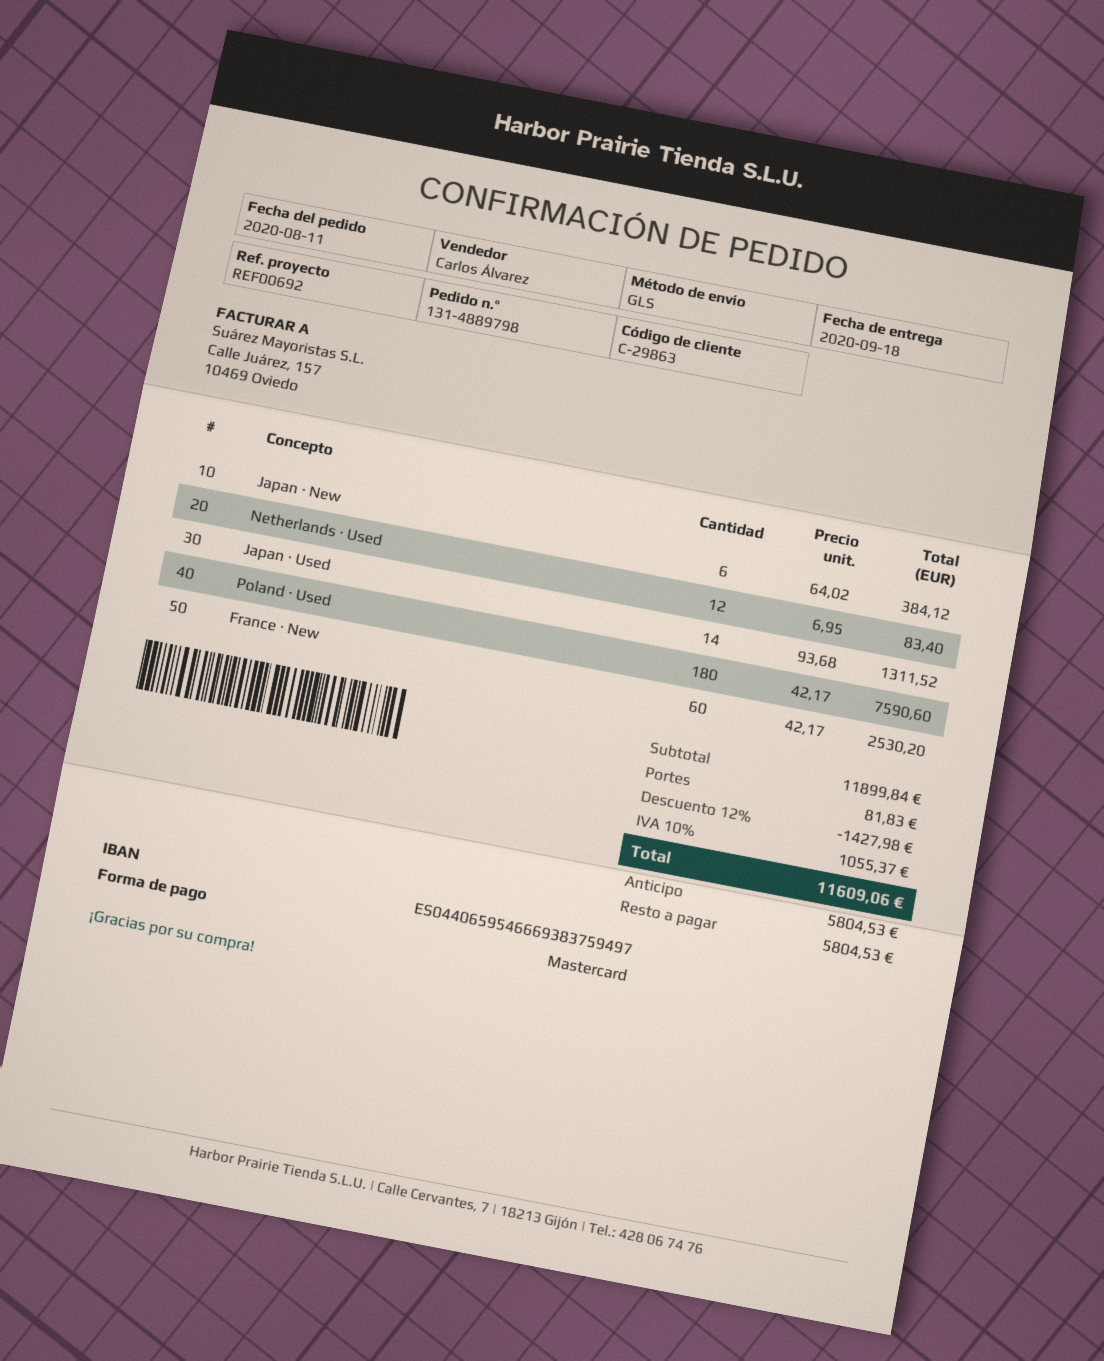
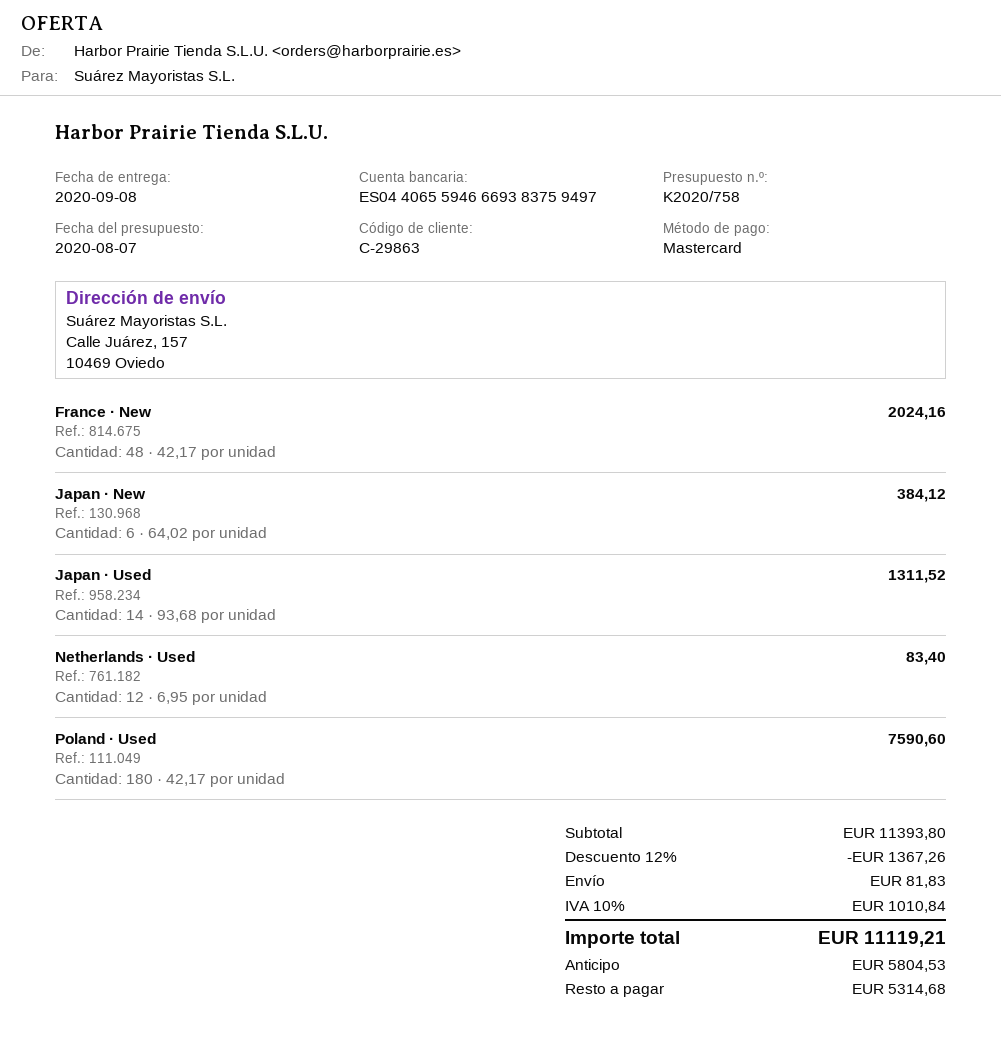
delivery date: 2020-09-18 -> 2020-09-08
bank account: ES0440659546669383759497 -> ES0440655946669383759497
France · New: 60 x 42.17 = 2530.20 -> 48 x 42.17 = 2024.16
subtotal: 11899.84 -> 11393.80
discount: 12% = 1427.98 -> 12% = 1367.26
tax: 10% = 1055.37 -> 10% = 1010.84
total: 11609.06 -> 11119.21
balance: 5804.53 -> 5314.68

